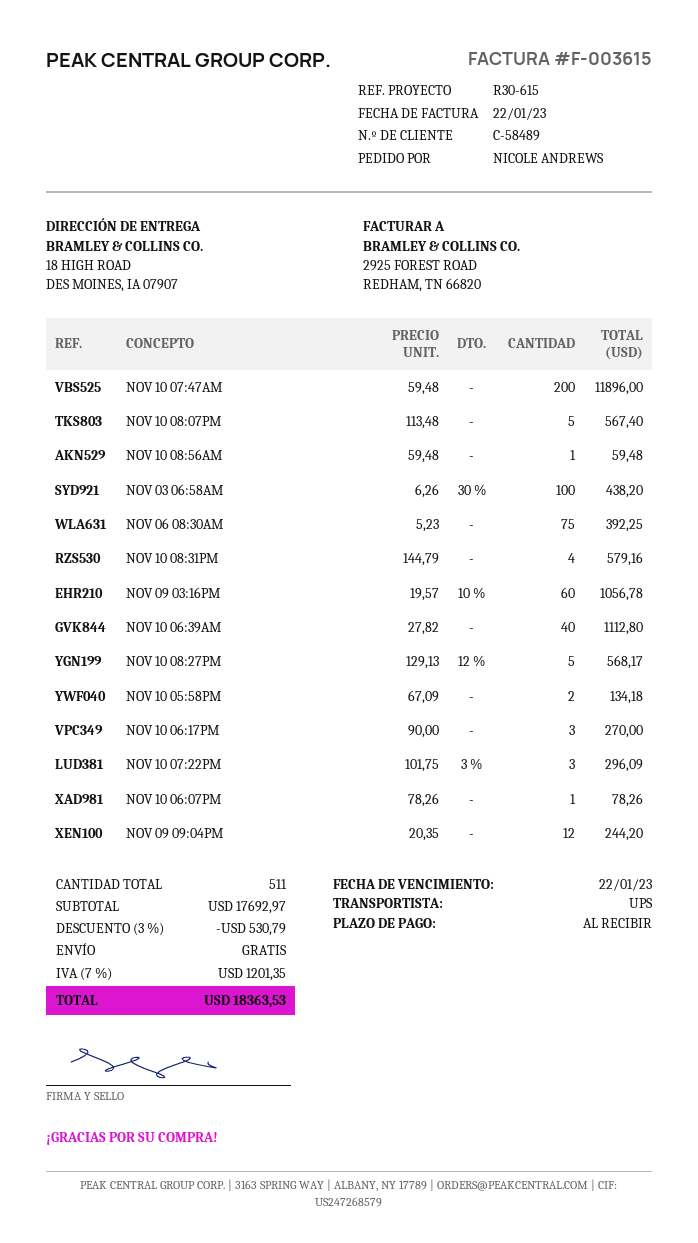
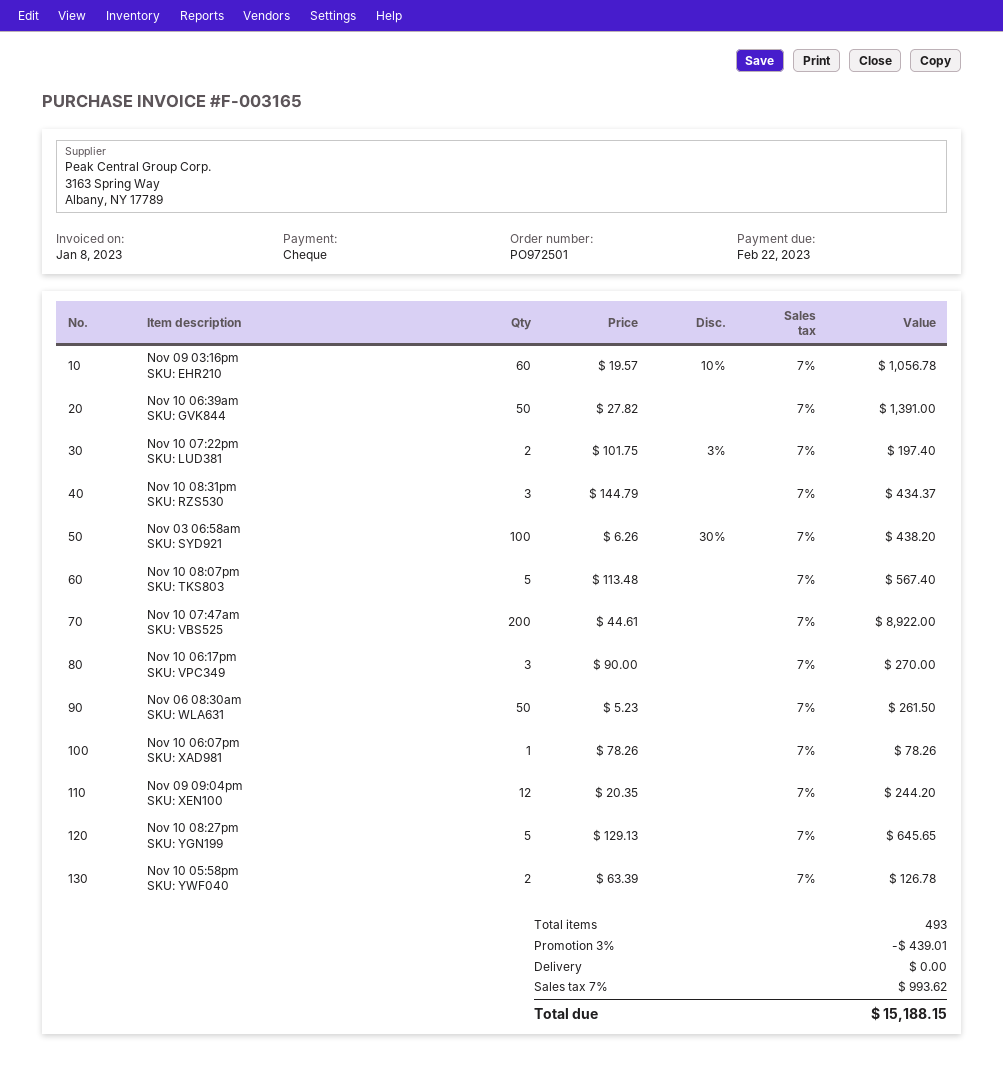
invoice number: F-003615 -> F-003165
invoice date: 2023-01-22 -> 2023-01-08
due date: 2023-01-22 -> 2023-02-22
NOV 10 07:47AM: 200 x 59.48 = 11896.00 -> 200 x 44.61 = 8922.00
NOV 10 08:56AM: 1 x 59.48 = 59.48 -> none
NOV 06 08:30AM: 75 x 5.23 = 392.25 -> 50 x 5.23 = 261.50
NOV 10 08:31PM: 4 x 144.79 = 579.16 -> 3 x 144.79 = 434.37
NOV 10 06:39AM: 40 x 27.82 = 1112.80 -> 50 x 27.82 = 1391.00
NOV 10 08:27PM: 5 x 129.13 - 12% = 568.17 -> 5 x 129.13 = 645.65
NOV 10 05:58PM: 2 x 67.09 = 134.18 -> 2 x 63.39 = 126.78
NOV 10 07:22PM: 3 x 101.75 - 3% = 296.09 -> 2 x 101.75 - 3% = 197.40
total quantity: 511 -> 493
discount: 3% = 530.79 -> 3% = 439.01
tax: 7% = 1201.35 -> 7% = 993.62
total: 18363.53 -> 15188.15

